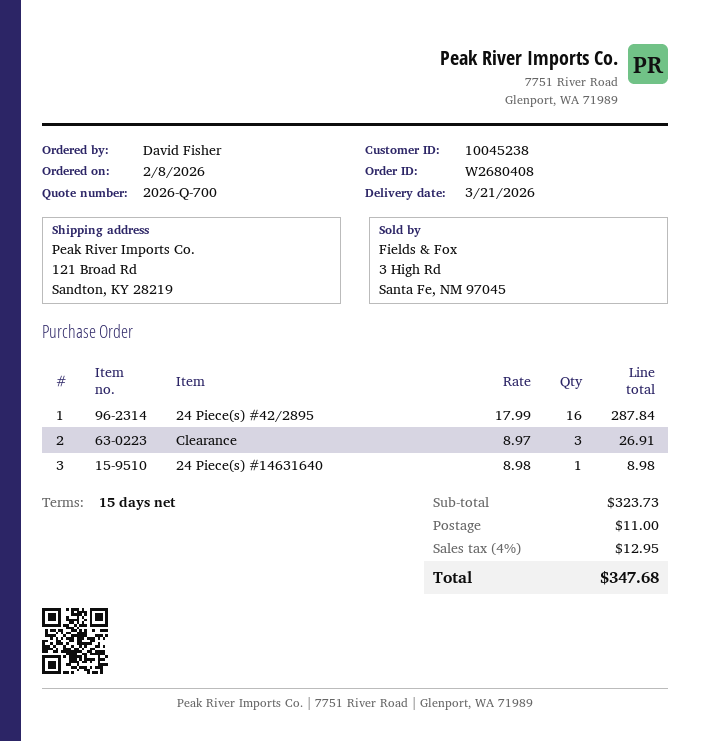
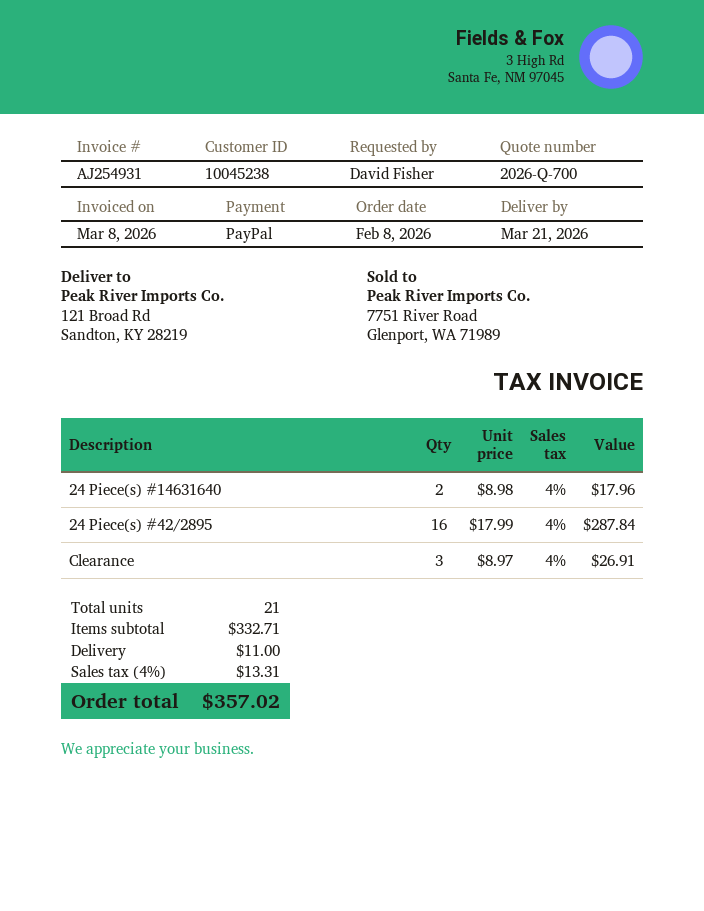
24 Piece(s) #14631640: 1 x 8.98 = 8.98 -> 2 x 8.98 = 17.96
subtotal: 323.73 -> 332.71
tax: 4% = 12.95 -> 4% = 13.31
total: 347.68 -> 357.02

